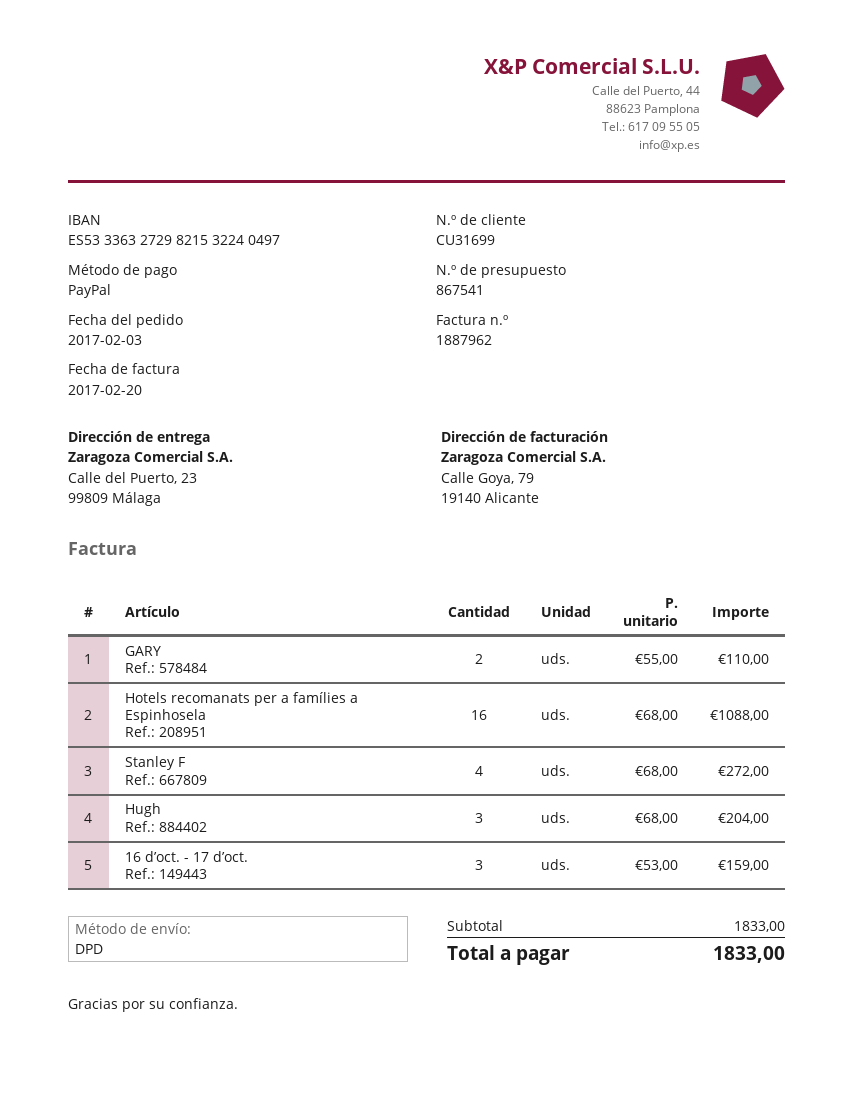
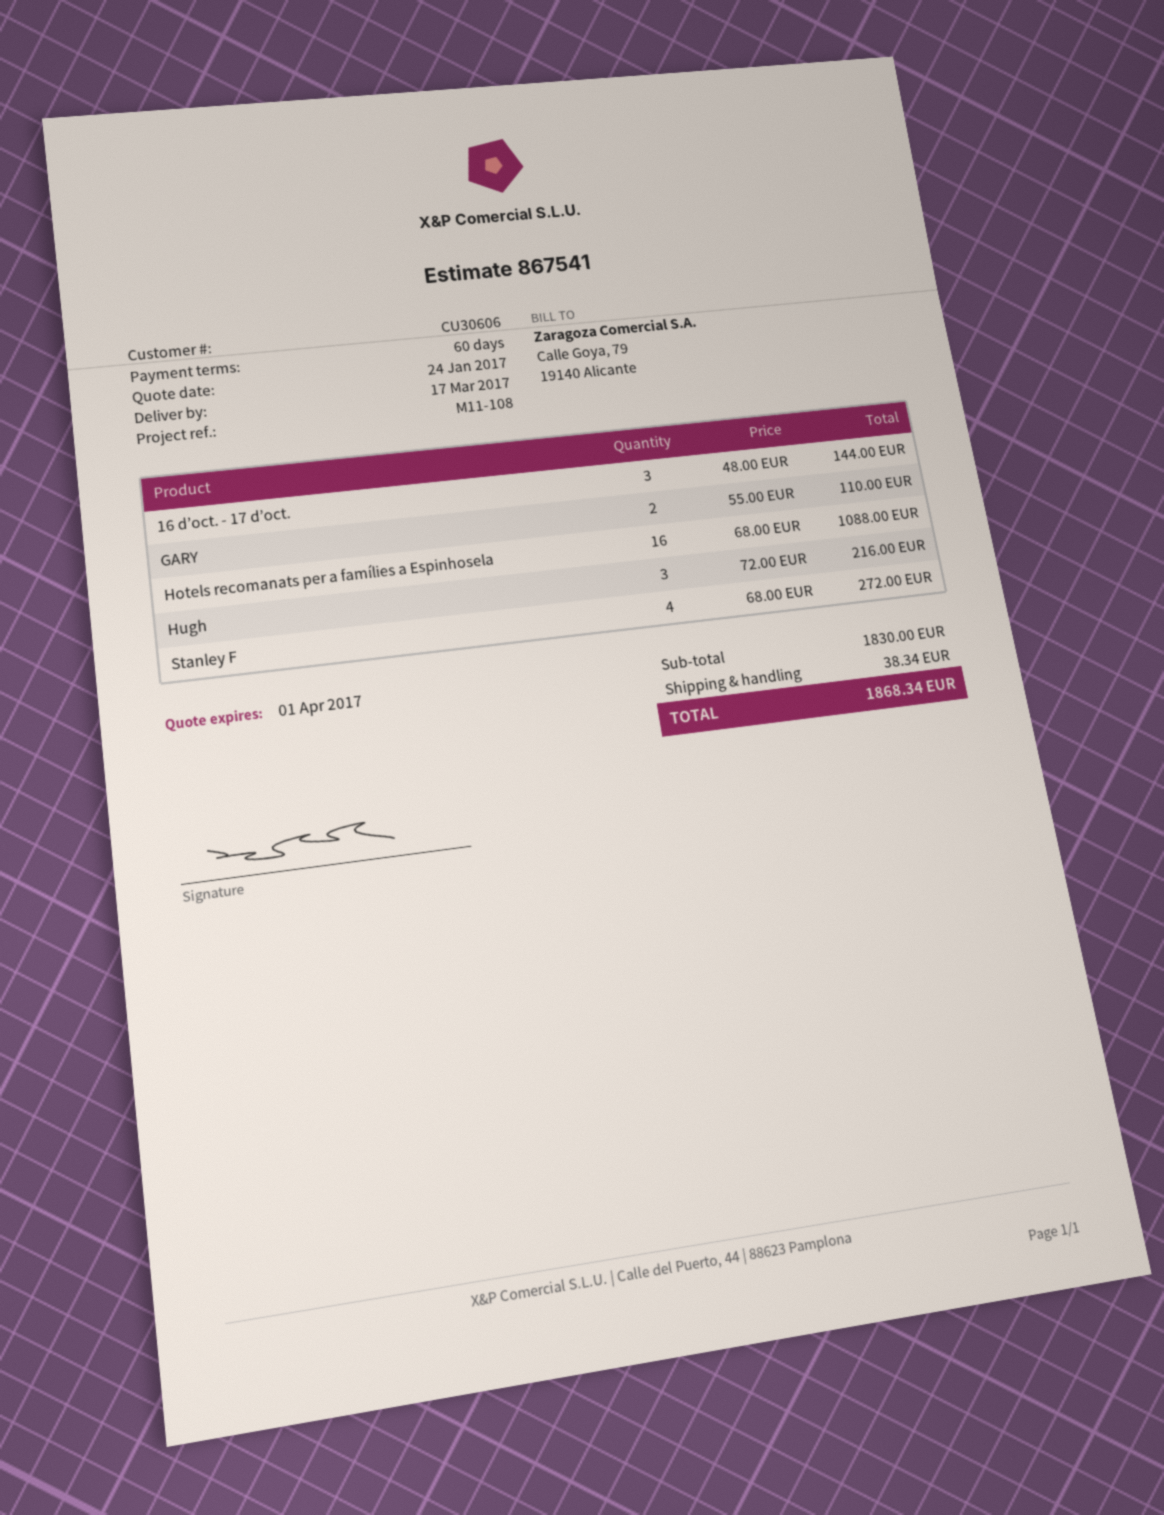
customer number: CU31699 -> CU30606
Hugh: 3 x 68.00 = 204.00 -> 3 x 72.00 = 216.00
16 d’oct. - 17 d’oct.: 3 x 53.00 = 159.00 -> 3 x 48.00 = 144.00
subtotal: 1833.00 -> 1830.00
shipping: none -> 38.34
total: 1833.00 -> 1868.34

